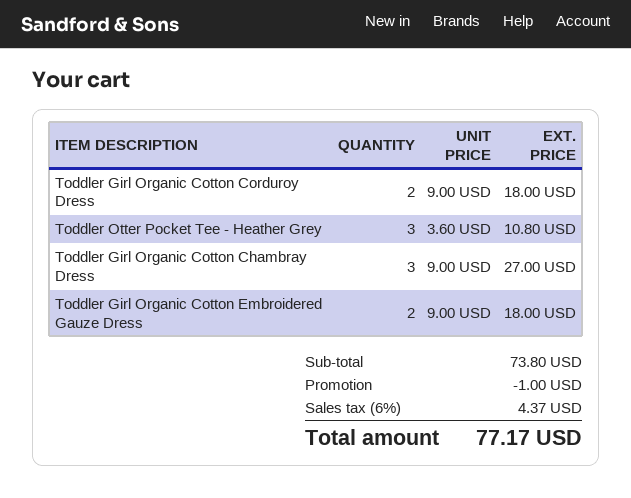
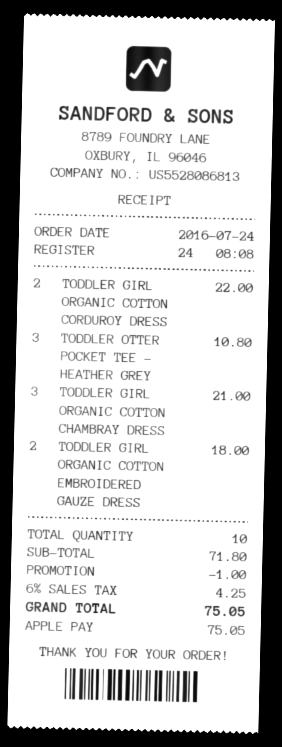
Toddler Girl Organic Cotton Corduroy Dress: 2 for 18.00 -> 2 for 22.00
Toddler Girl Organic Cotton Chambray Dress: 3 for 27.00 -> 3 for 21.00
subtotal: 73.80 -> 71.80
tax: 6% = 4.37 -> 6% = 4.25
total: 77.17 -> 75.05

